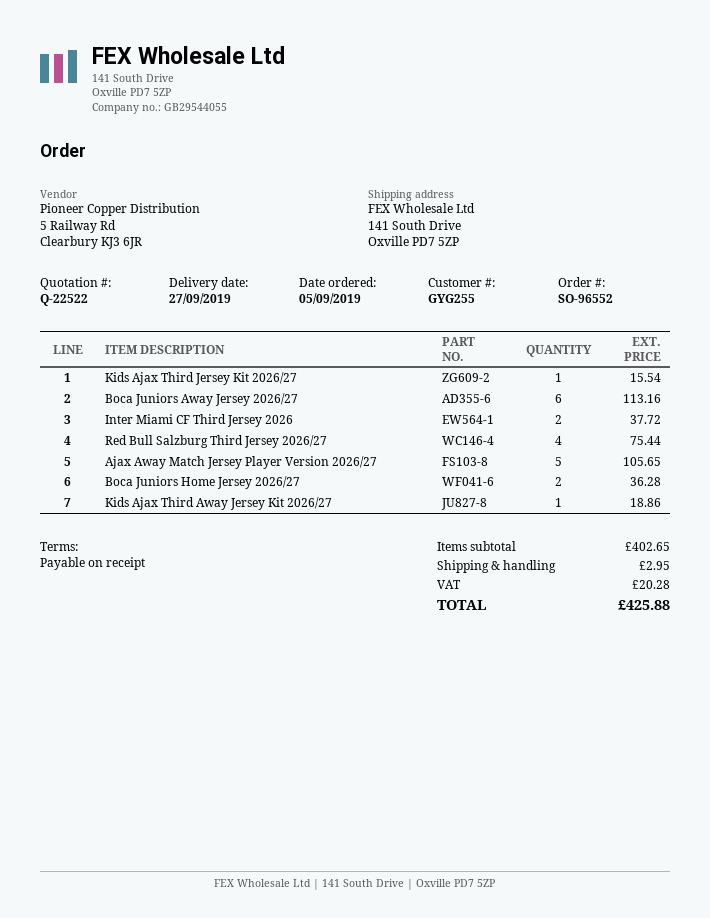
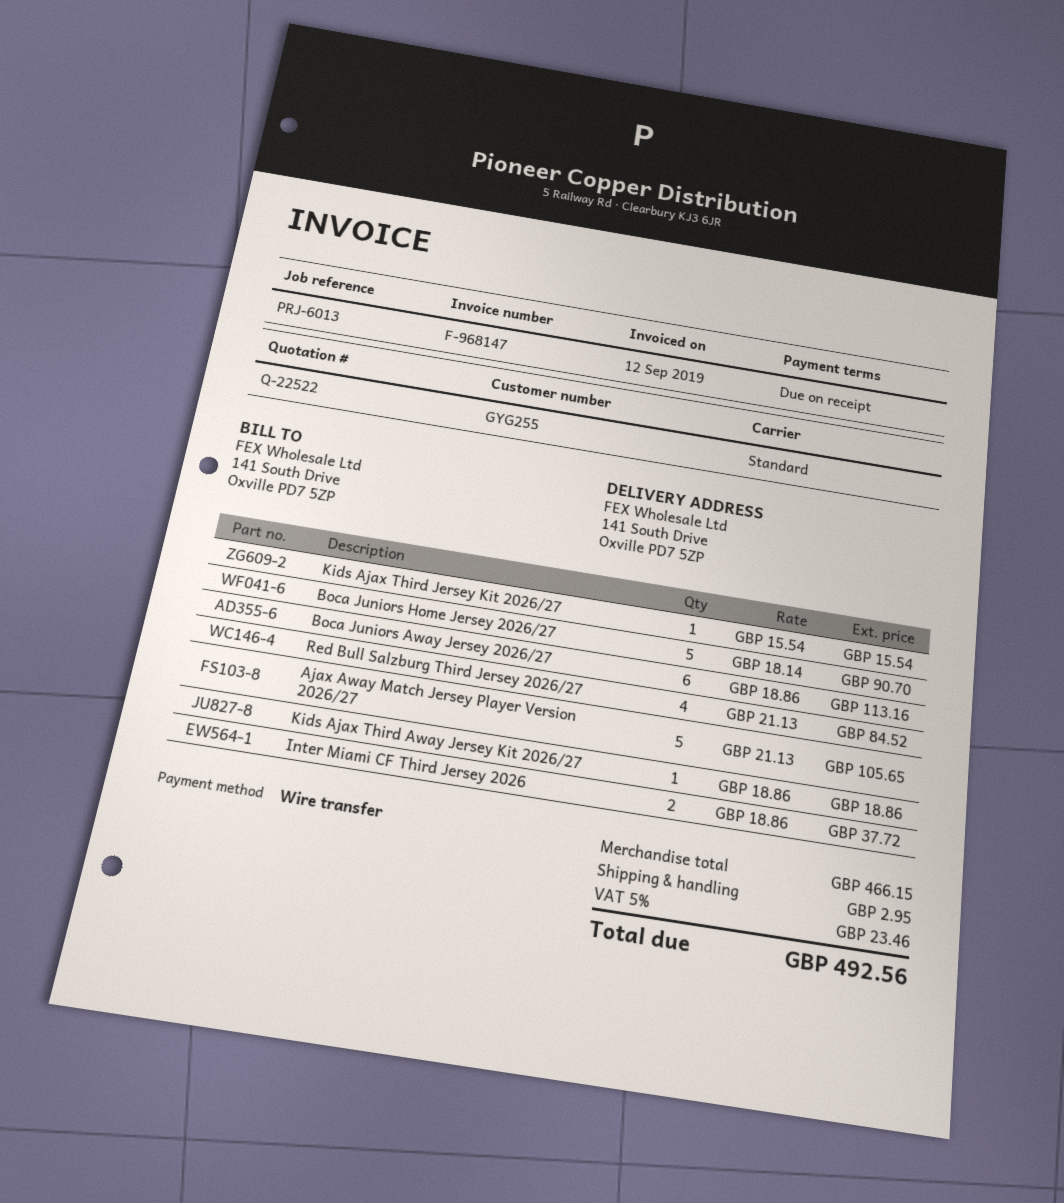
Red Bull Salzburg Third Jersey 2026/27: 4 for 75.44 -> 4 for 84.52
Boca Juniors Home Jersey 2026/27: 2 for 36.28 -> 5 for 90.70
subtotal: 402.65 -> 466.15
tax: 20.28 -> 23.46
total: 425.88 -> 492.56

